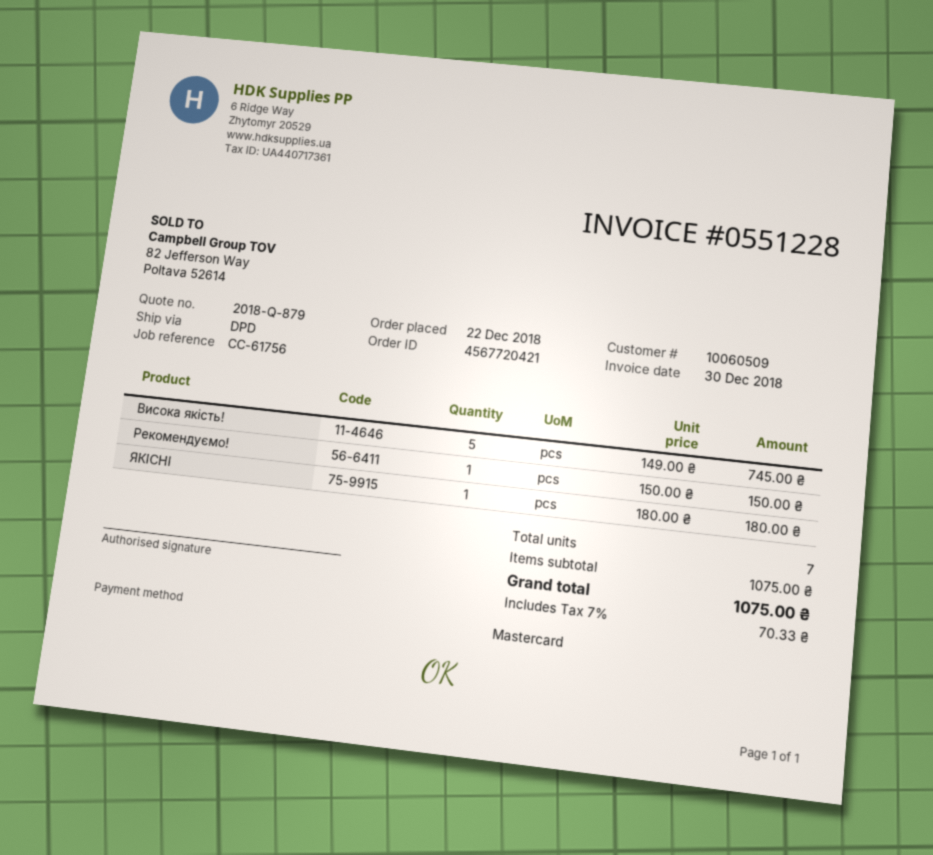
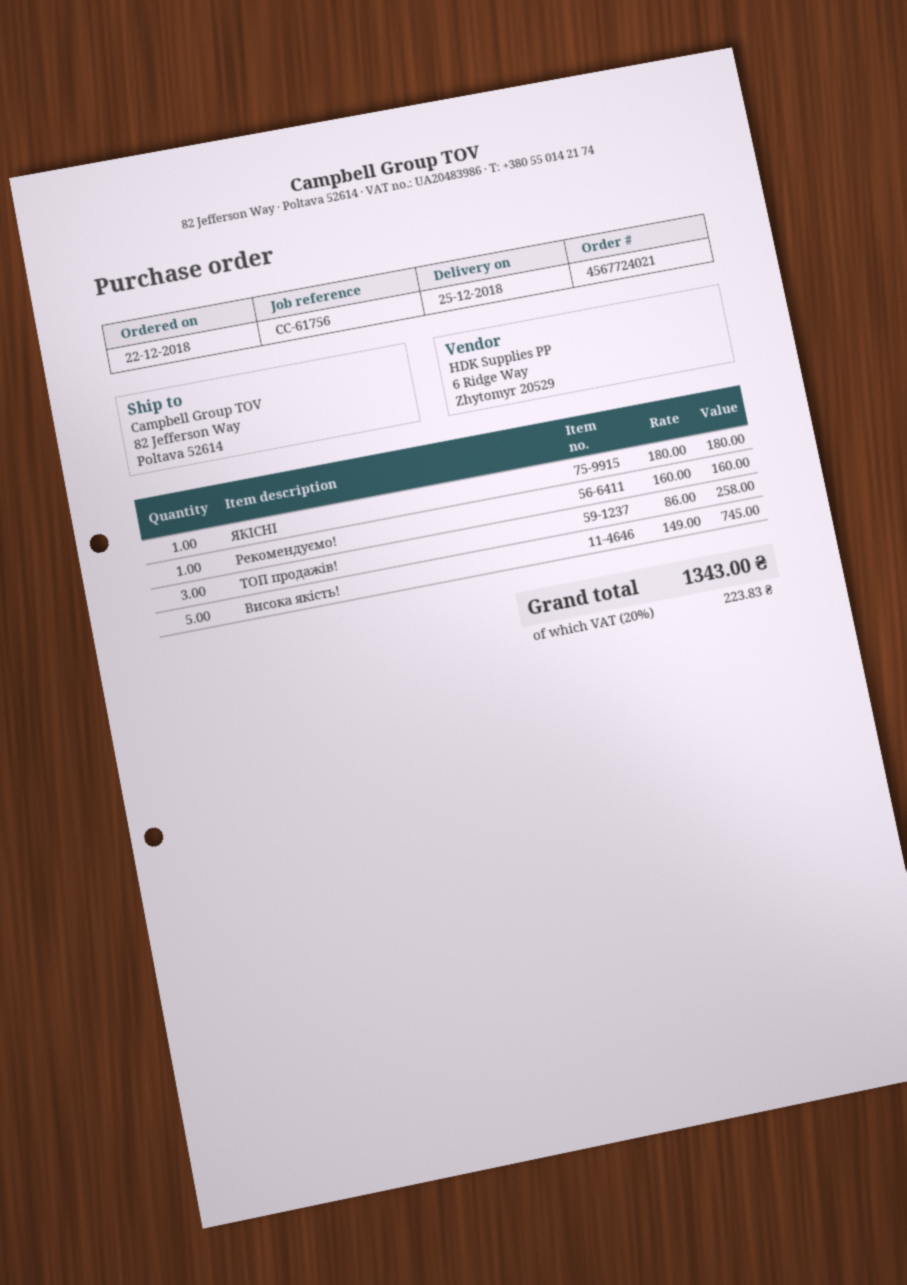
order number: 4567720421 -> 4567724021
Рекомендуємо!: 1 x 150.00 = 150.00 -> 1 x 160.00 = 160.00
ТОП продажів!: none -> 3 x 86.00 = 258.00
tax: 7% = 70.33 -> 20% = 223.83
total: 1075.00 -> 1343.00

